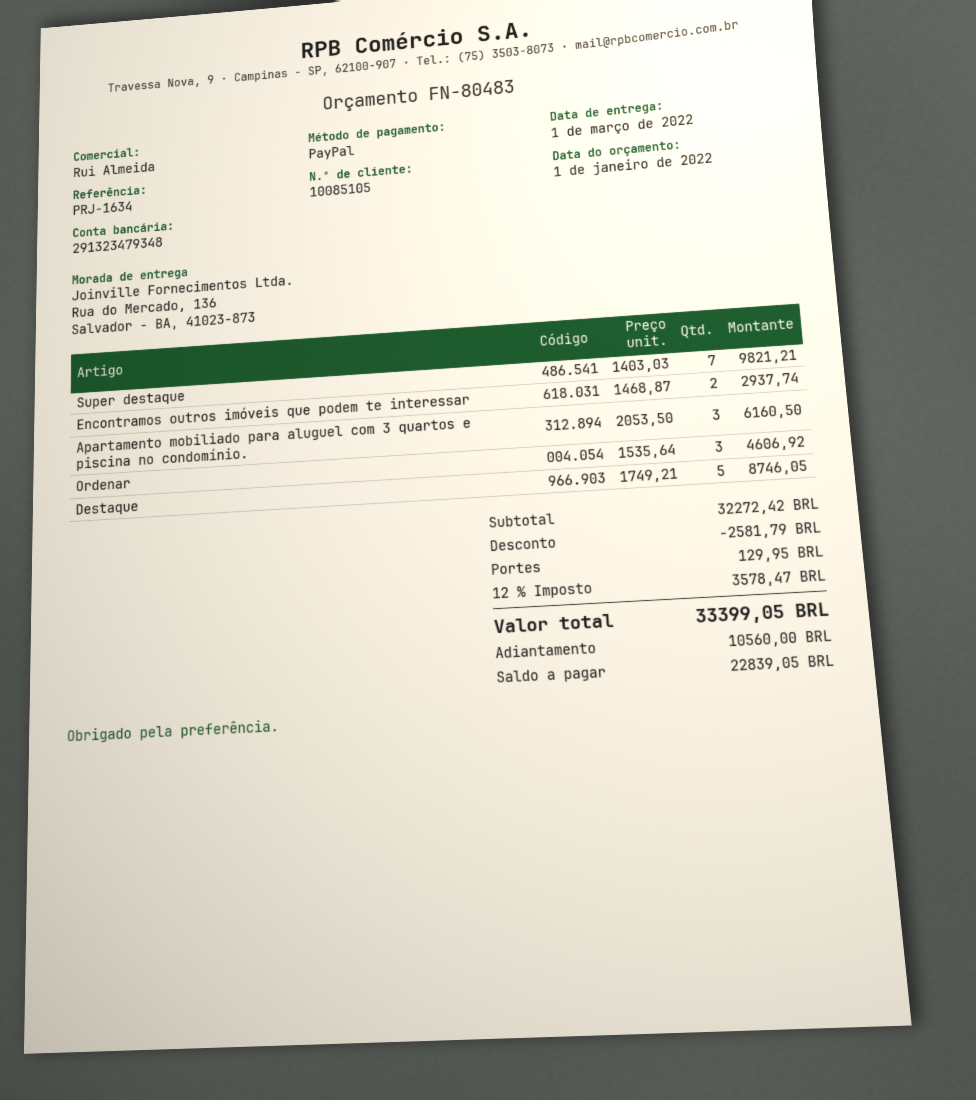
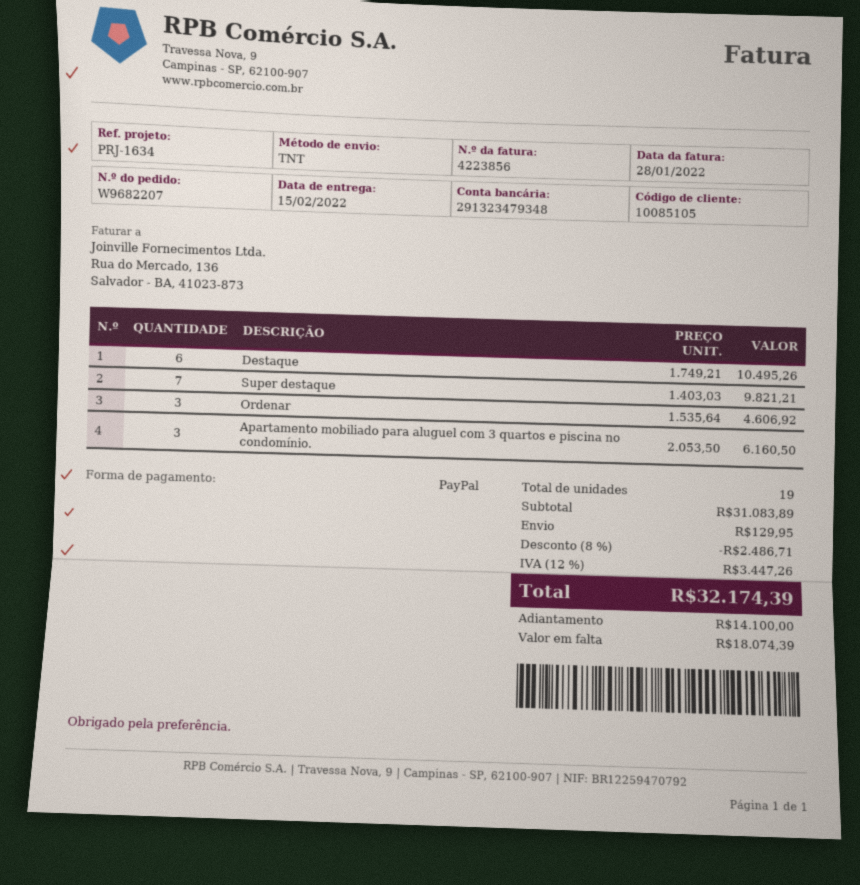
delivery date: 2022-03-01 -> 2022-02-15
Encontramos outros imóveis que podem te interessar: 2 x 1468.87 = 2937.74 -> none
Destaque: 5 x 1749.21 = 8746.05 -> 6 x 1749.21 = 10495.26
subtotal: 32272.42 -> 31083.89
discount: 2581.79 -> 2486.71
tax: 12% = 3578.47 -> 12% = 3447.26
total: 33399.05 -> 32174.39
deposit: 10560.00 -> 14100.00
balance: 22839.05 -> 18074.39

